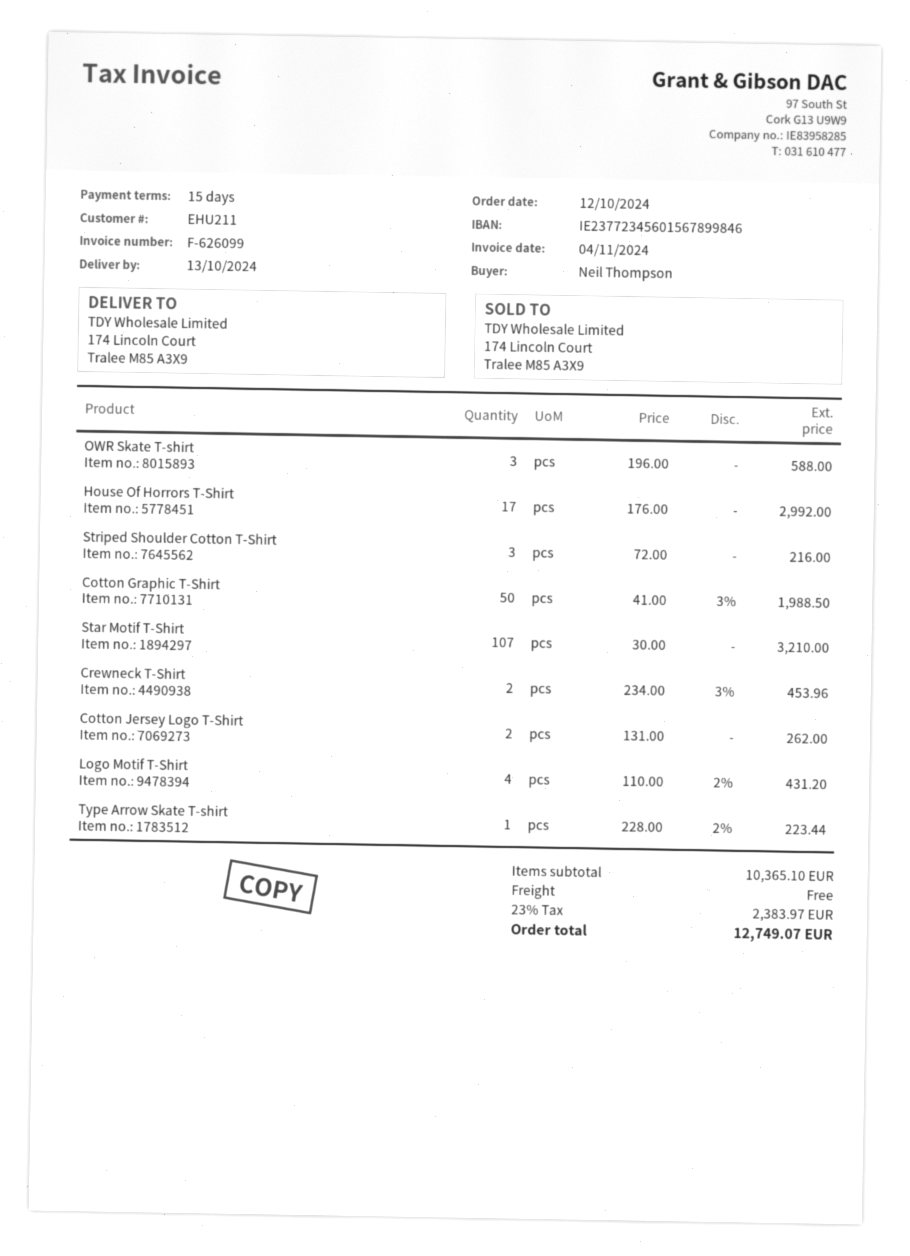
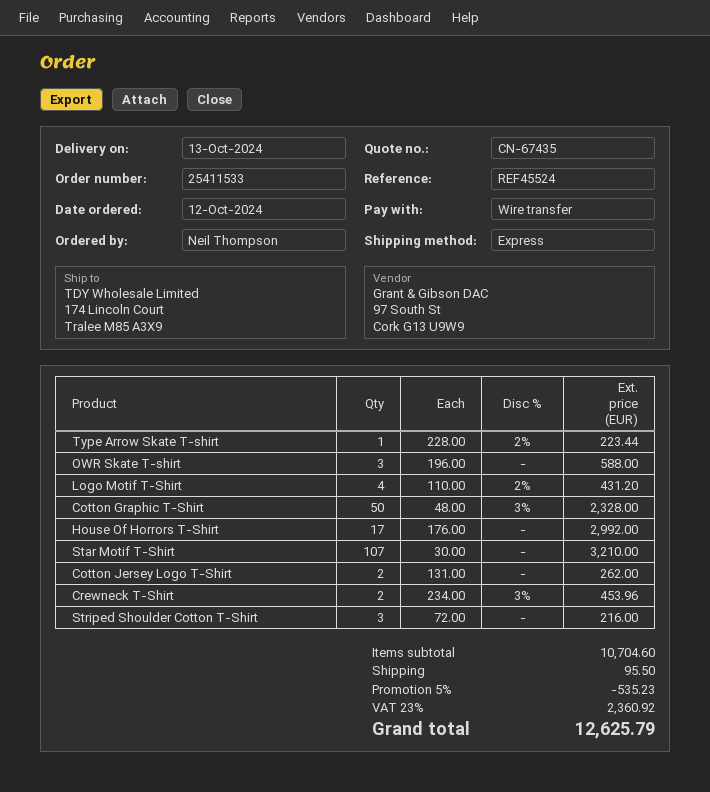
Cotton Graphic T-Shirt: 50 x 41.00 - 3% = 1988.50 -> 50 x 48.00 - 3% = 2328.00
subtotal: 10365.10 -> 10704.60
discount: none -> 5% = 535.23
shipping: 0.00 -> 95.50
tax: 23% = 2383.97 -> 23% = 2360.92
total: 12749.07 -> 12625.79

